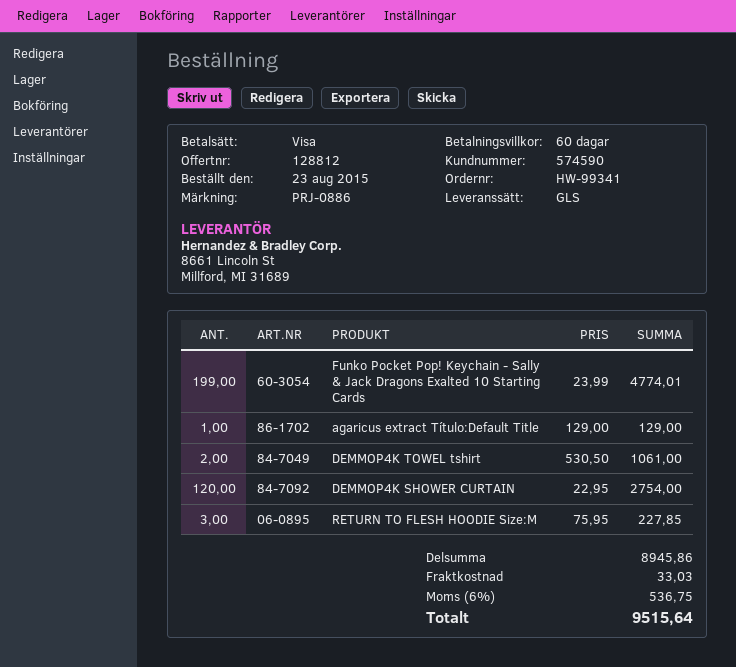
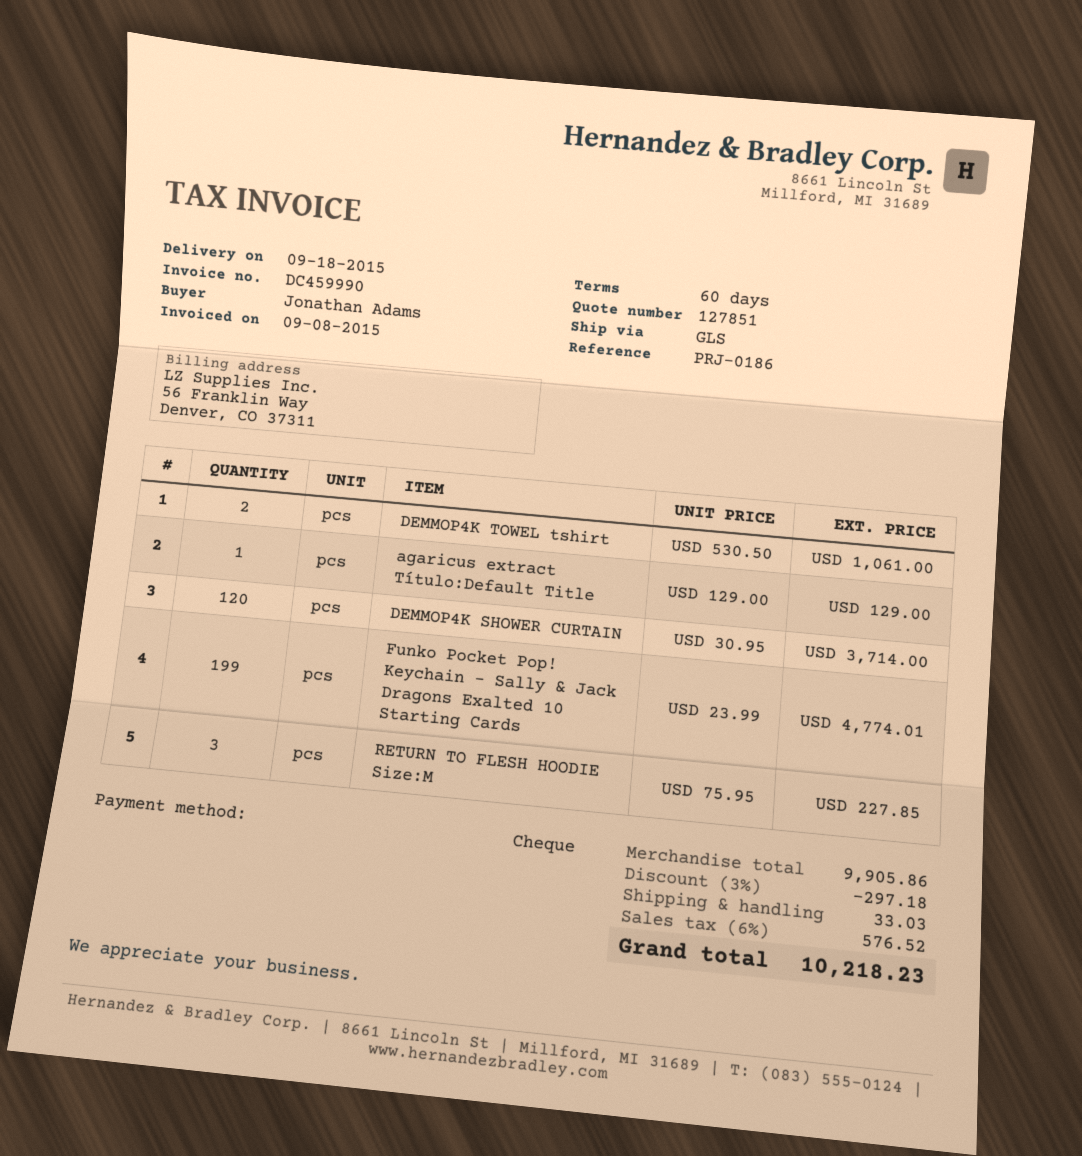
quote number: 128812 -> 127851
reference: PRJ-0886 -> PRJ-0186
payment method: Visa -> cheque
DEMMOP4K SHOWER CURTAIN: 120 x 22.95 = 2754.00 -> 120 x 30.95 = 3714.00
subtotal: 8945.86 -> 9905.86
discount: none -> 3% = 297.18
tax: 6% = 536.75 -> 6% = 576.52
total: 9515.64 -> 10218.23

